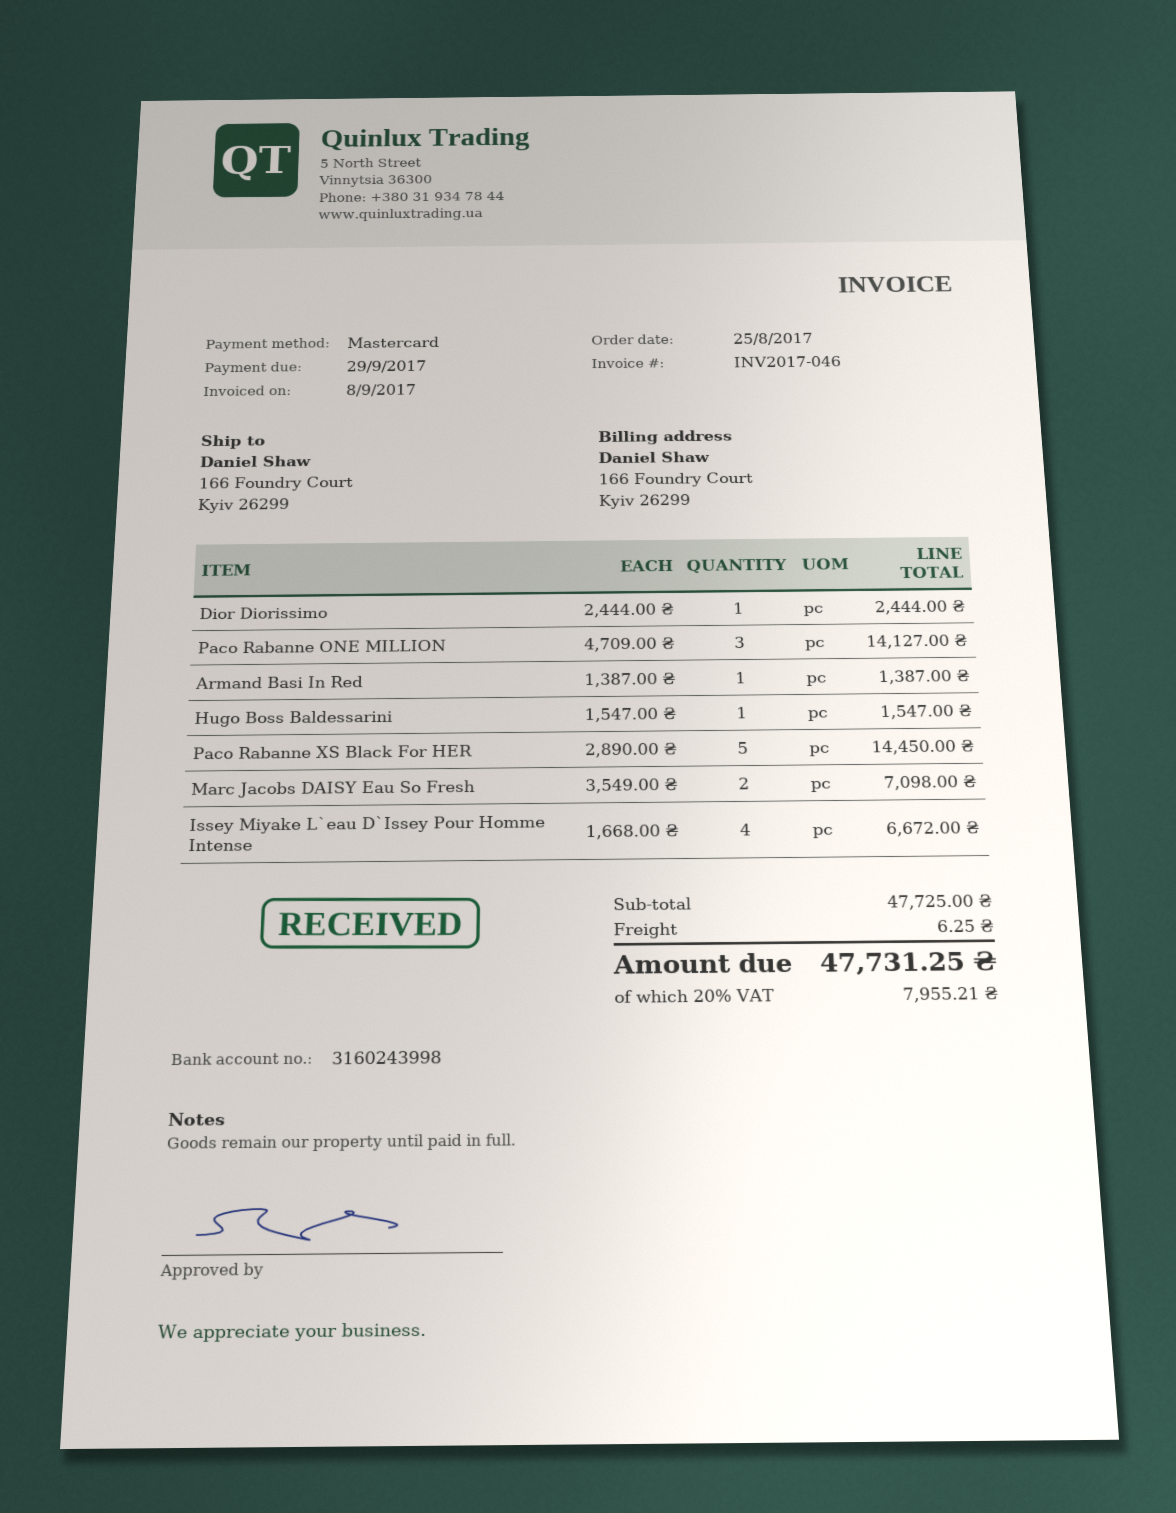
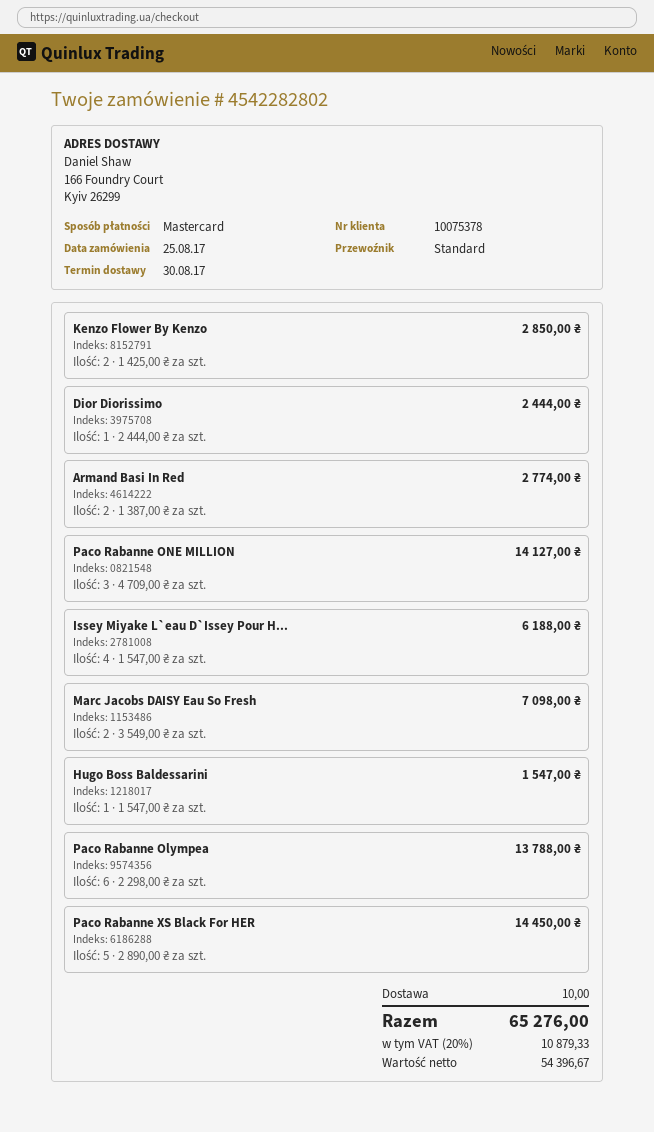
Armand Basi In Red: 1 x 1387.00 = 1387.00 -> 2 x 1387.00 = 2774.00
Issey Miyake L`eau D`Issey Pour Homme Intense: 4 x 1668.00 = 6672.00 -> 4 x 1547.00 = 6188.00
Kenzo Flower By Kenzo: none -> 2 x 1425.00 = 2850.00
Paco Rabanne Olympea: none -> 6 x 2298.00 = 13788.00
shipping: 6.25 -> 10.00
tax: 20% = 7955.21 -> 20% = 10879.33
total: 47731.25 -> 65276.00

